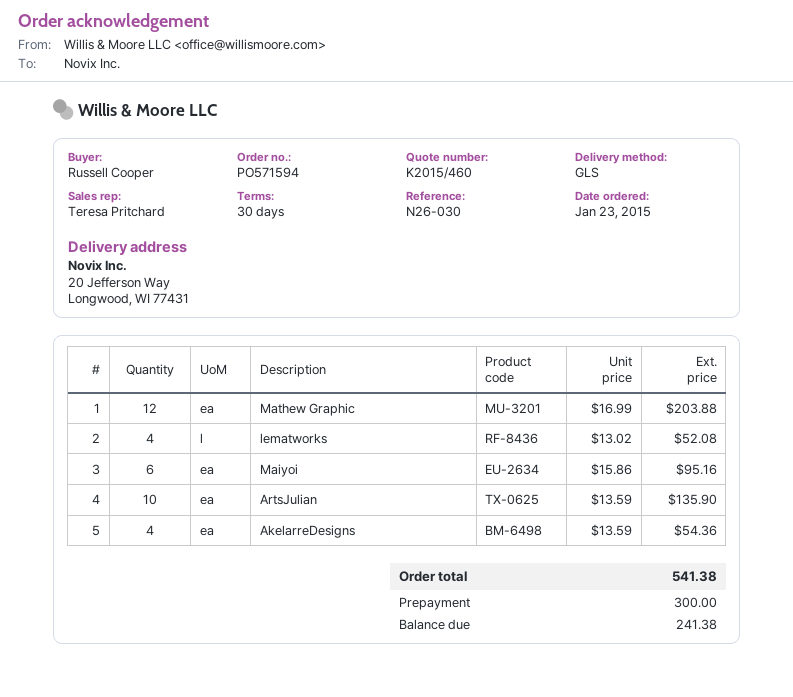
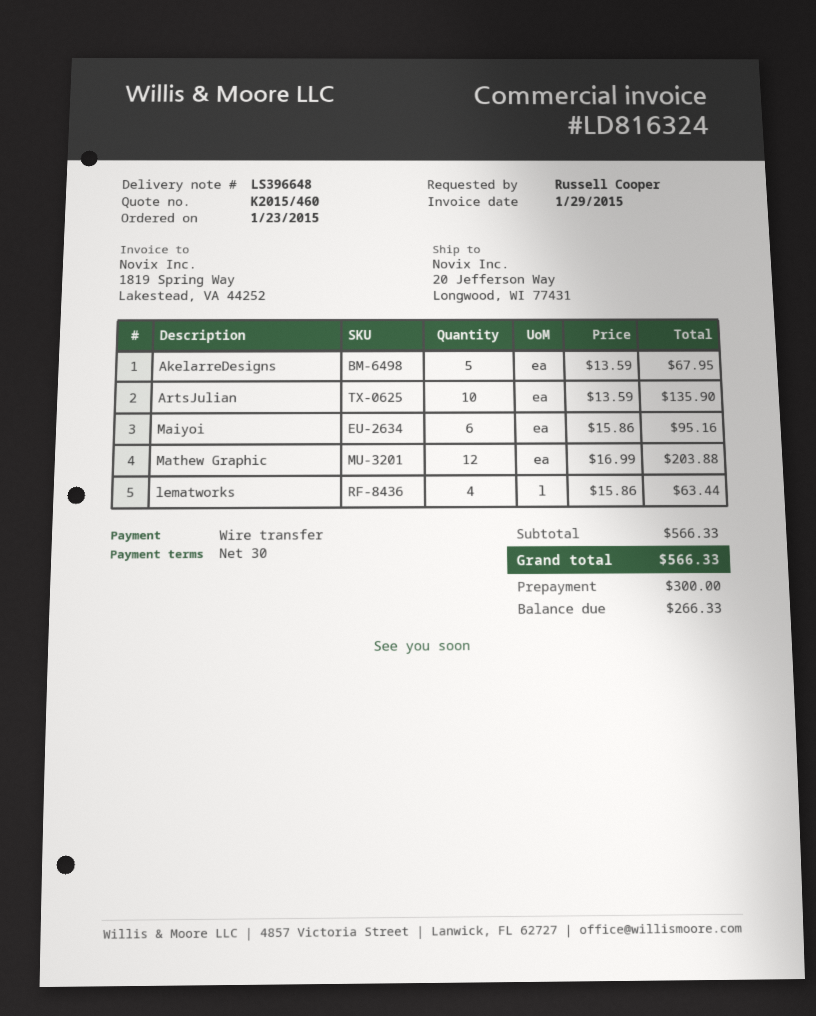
lematworks: 4 x 13.02 = 52.08 -> 4 x 15.86 = 63.44
AkelarreDesigns: 4 x 13.59 = 54.36 -> 5 x 13.59 = 67.95
total: 541.38 -> 566.33
balance: 241.38 -> 266.33

